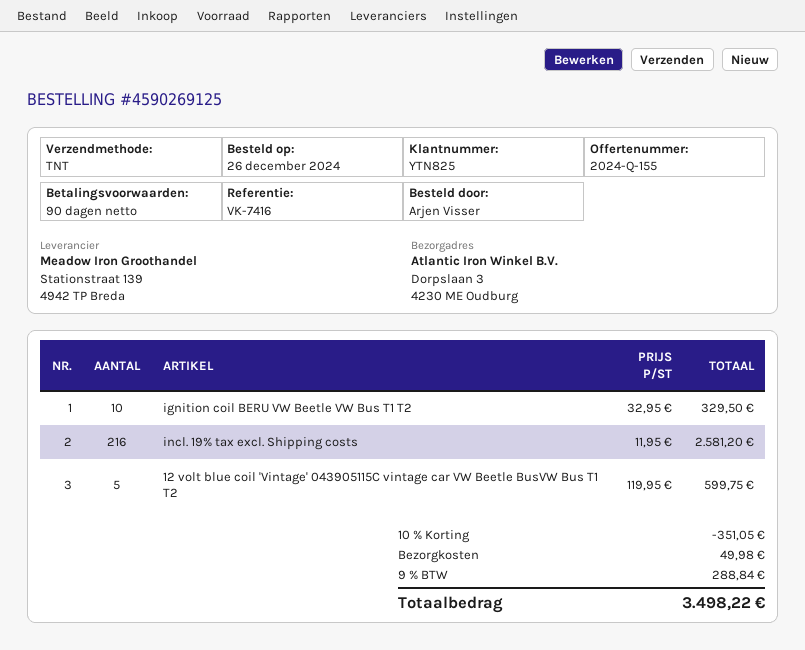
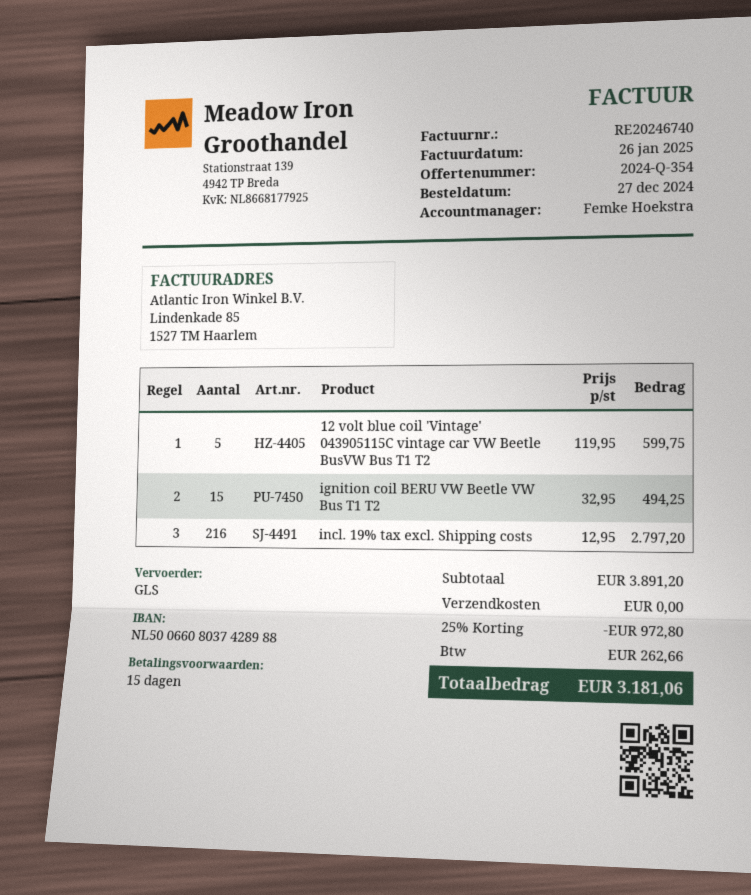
quote number: 2024-Q-155 -> 2024-Q-354
order date: 2024-12-26 -> 2024-12-27
payment terms: 90 days -> 15 days
shipping method: TNT -> GLS
ignition coil BERU VW Beetle VW Bus T1 T2: 10 x 32.95 = 329.50 -> 15 x 32.95 = 494.25
incl. 19% tax excl. Shipping costs: 216 x 11.95 = 2581.20 -> 216 x 12.95 = 2797.20
discount: 10% = 351.05 -> 25% = 972.80
shipping: 49.98 -> 0.00
tax: 288.84 -> 262.66
total: 3498.22 -> 3181.06

